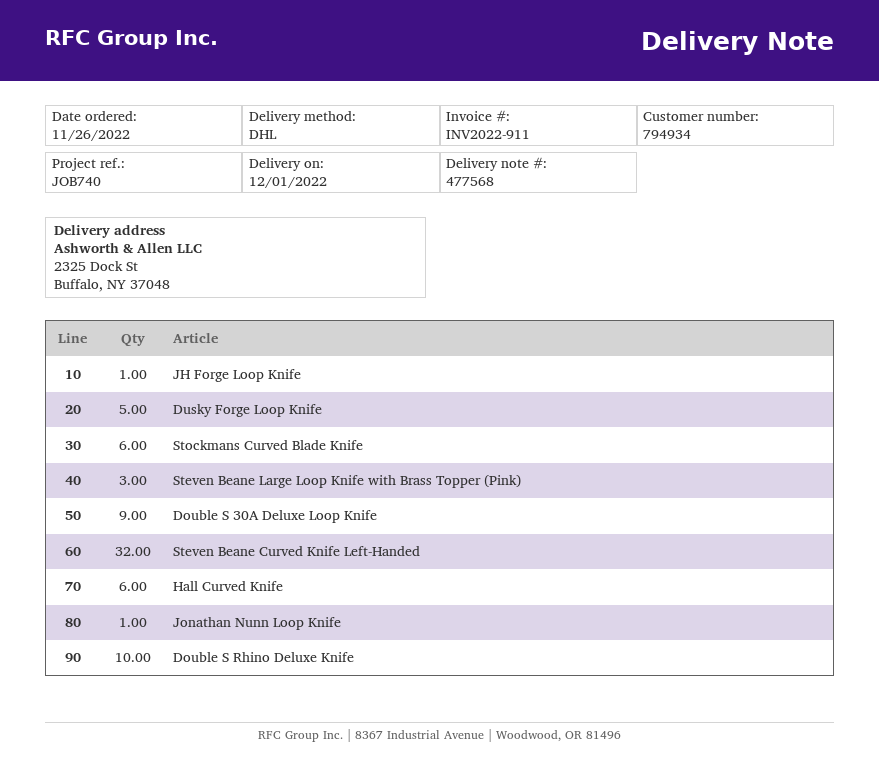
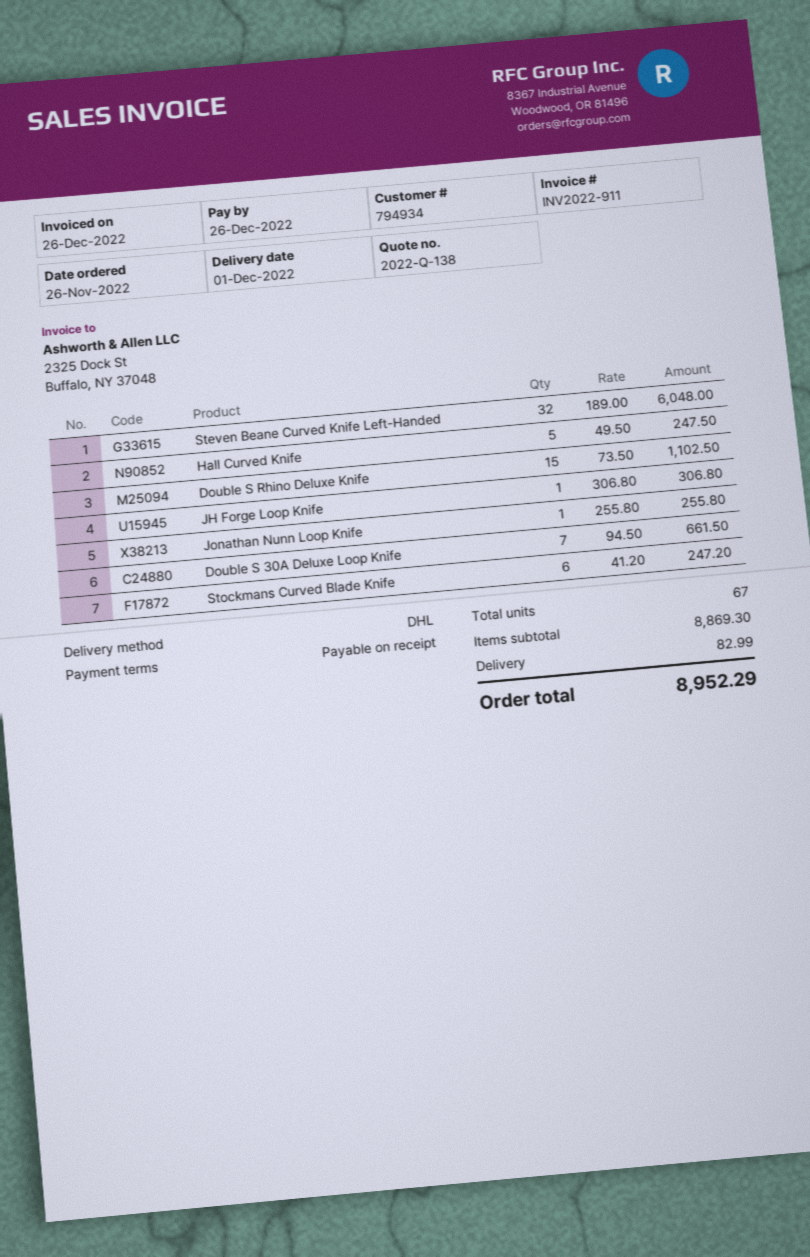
Dusky Forge Loop Knife: 5 -> none
Steven Beane Large Loop Knife with Brass Topper (Pink): 3 -> none
Double S 30A Deluxe Loop Knife: 9 -> 7
Hall Curved Knife: 6 -> 5
Double S Rhino Deluxe Knife: 10 -> 15

